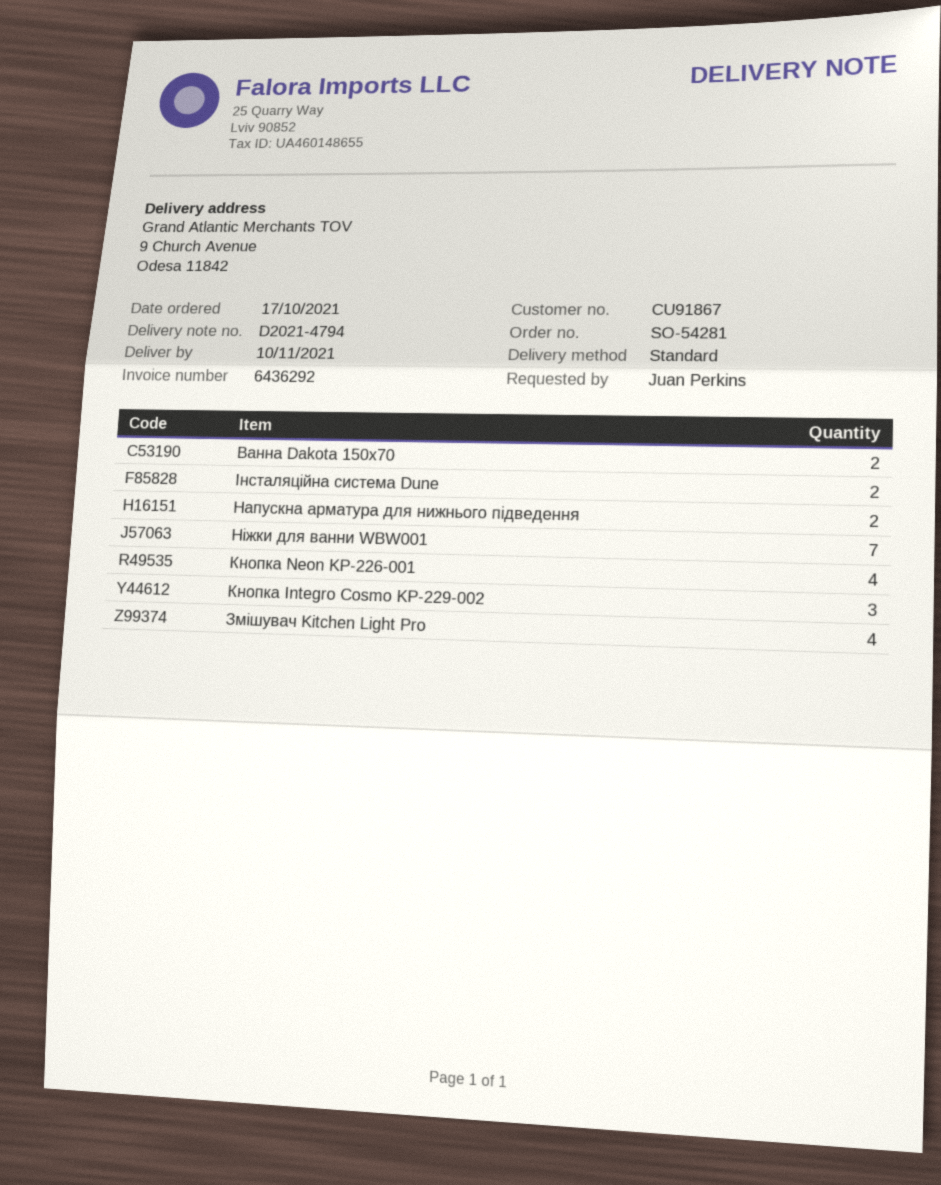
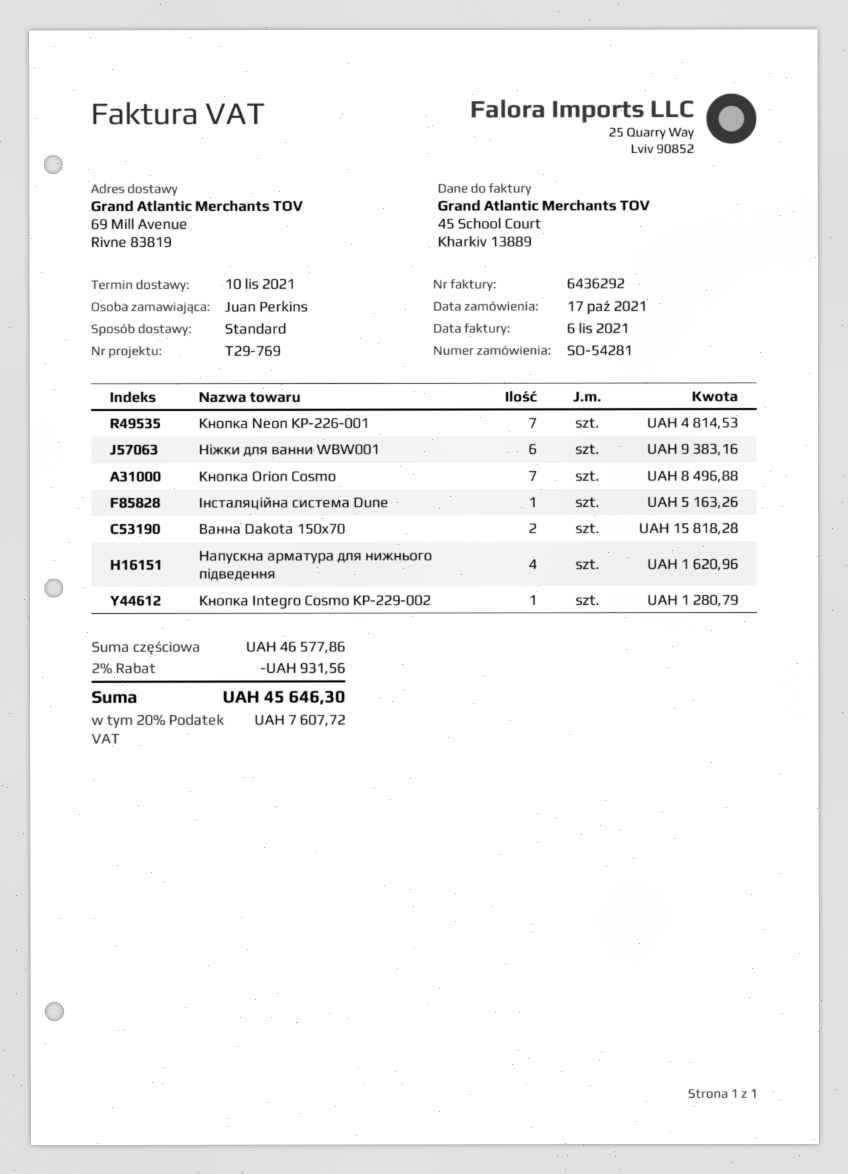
ship to: 9 Church Avenue, Odesa 11842 -> 69 Mill Avenue, Rivne 83819
Інсталяційна система Dune: 2 -> 1
Напускна арматура для нижнього підведення: 2 -> 4
Ніжки для ванни WBW001: 7 -> 6
Кнопка Neon KP-226-001: 4 -> 7
Кнопка Integro Cosmo KP-229-002: 3 -> 1
Змішувач Kitchen Light Pro: 4 -> none
Кнопка Orion Cosmo: none -> 7

